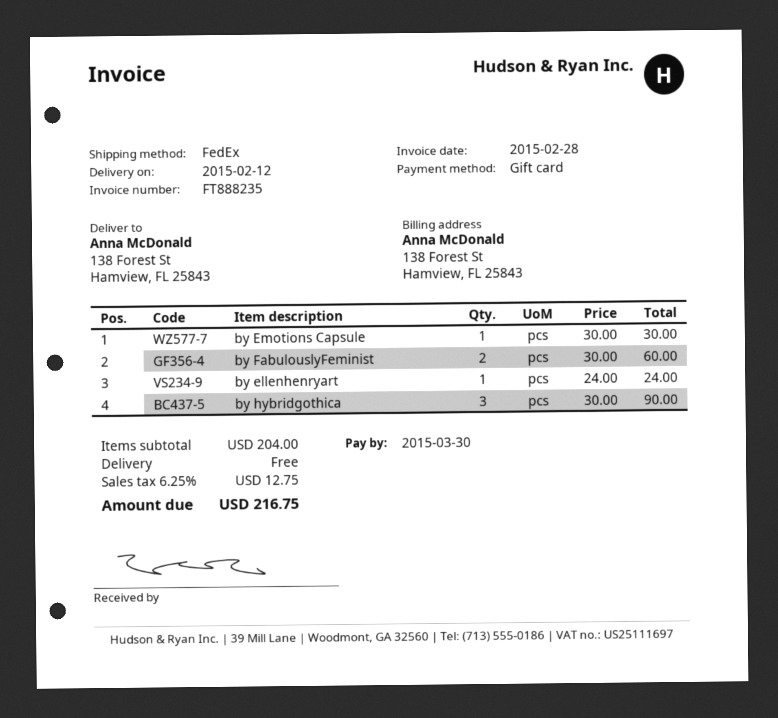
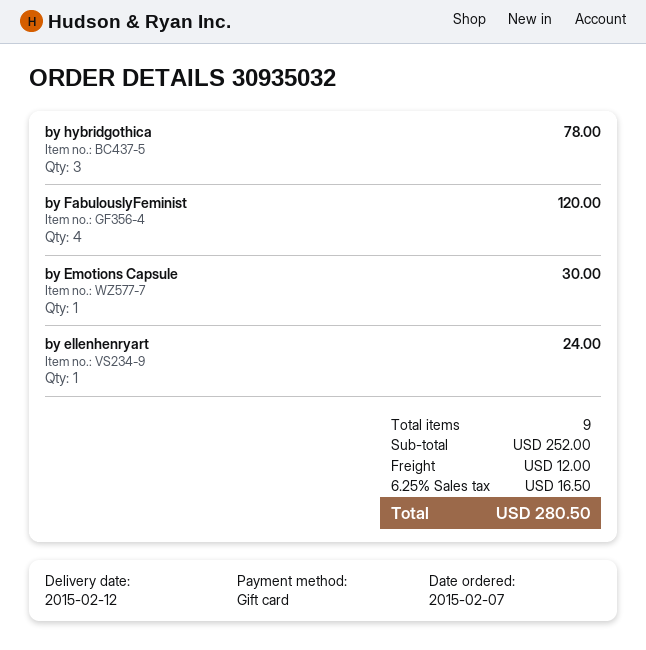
by FabulouslyFeminist: 2 for 60.00 -> 4 for 120.00
by hybridgothica: 3 for 90.00 -> 3 for 78.00
subtotal: 204.00 -> 252.00
shipping: 0.00 -> 12.00
tax: 6.25% = 12.75 -> 6.25% = 16.50
total: 216.75 -> 280.50

